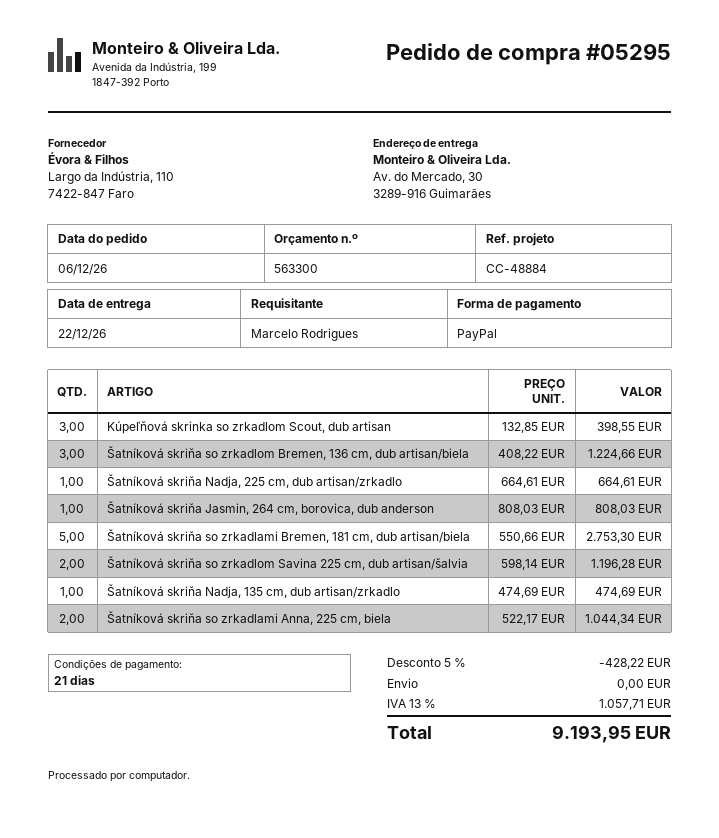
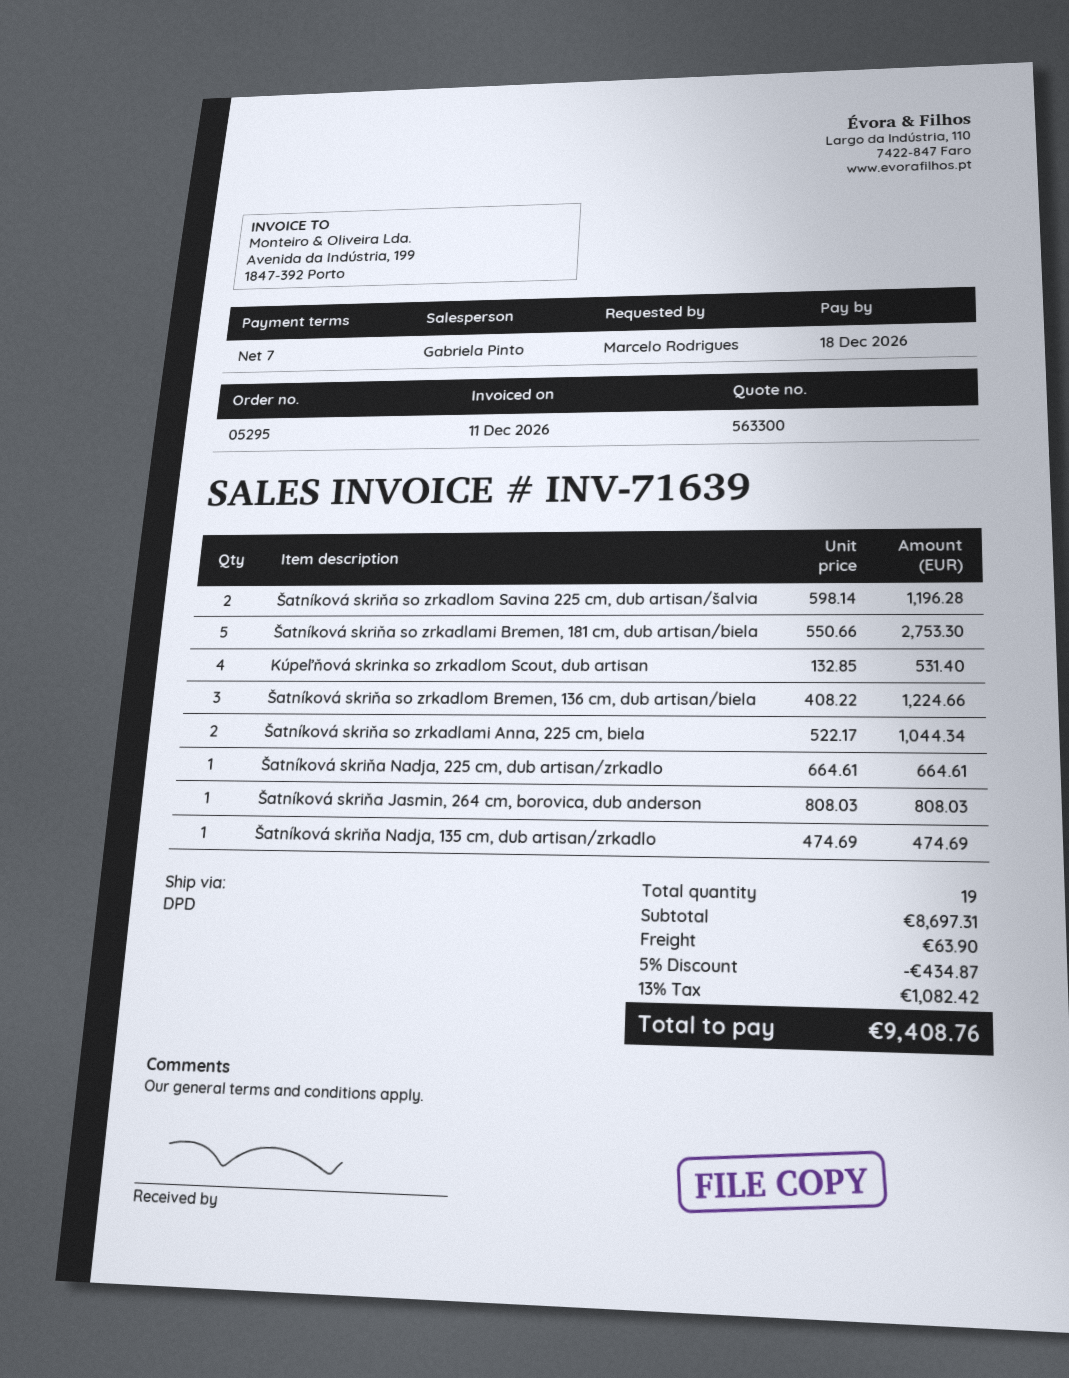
payment terms: 21 days -> 7 days
Kúpeľňová skrinka so zrkadlom Scout, dub artisan: 3 x 132.85 = 398.55 -> 4 x 132.85 = 531.40
discount: 5% = 428.22 -> 5% = 434.87
shipping: 0.00 -> 63.90
tax: 13% = 1057.71 -> 13% = 1082.42
total: 9193.95 -> 9408.76

